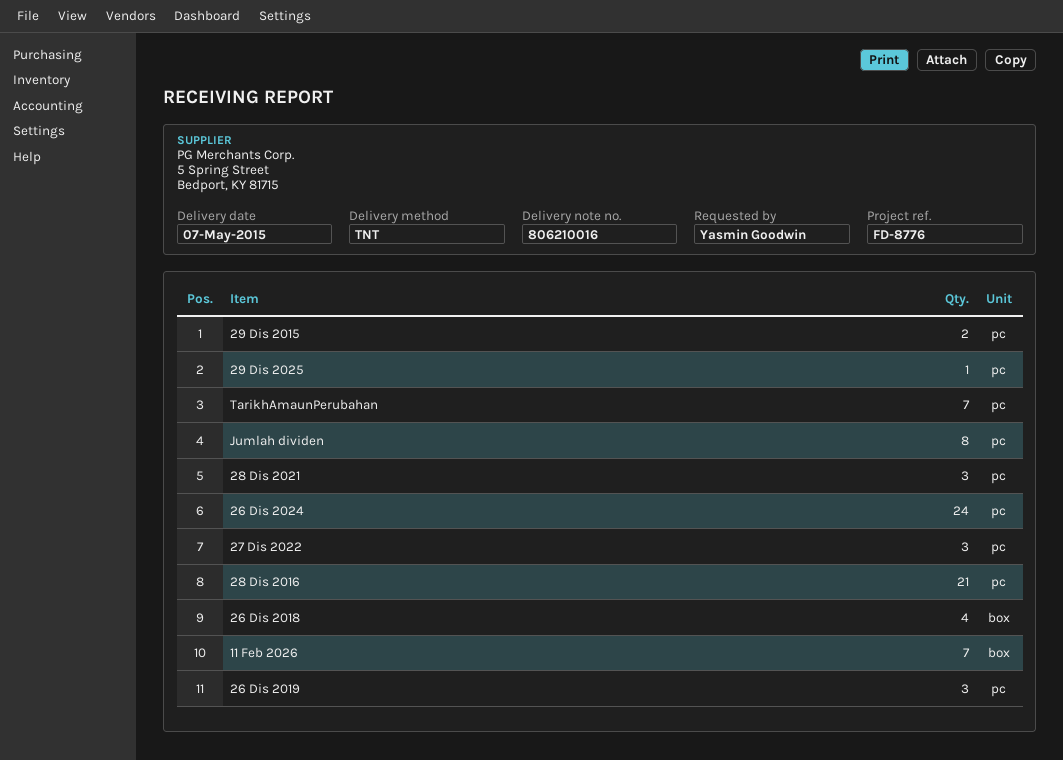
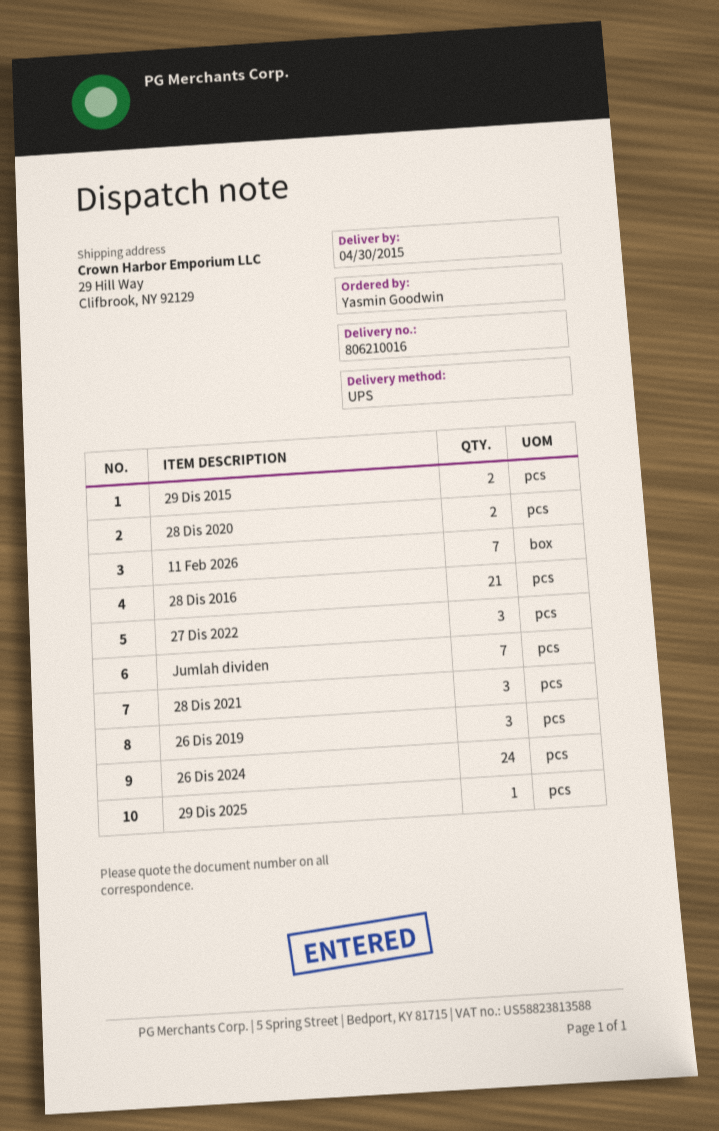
delivery date: 2015-05-07 -> 2015-04-30
shipping method: TNT -> UPS
TarikhAmaunPerubahan: 7 -> none
Jumlah dividen: 8 -> 7
26 Dis 2018: 4 -> none
28 Dis 2020: none -> 2

